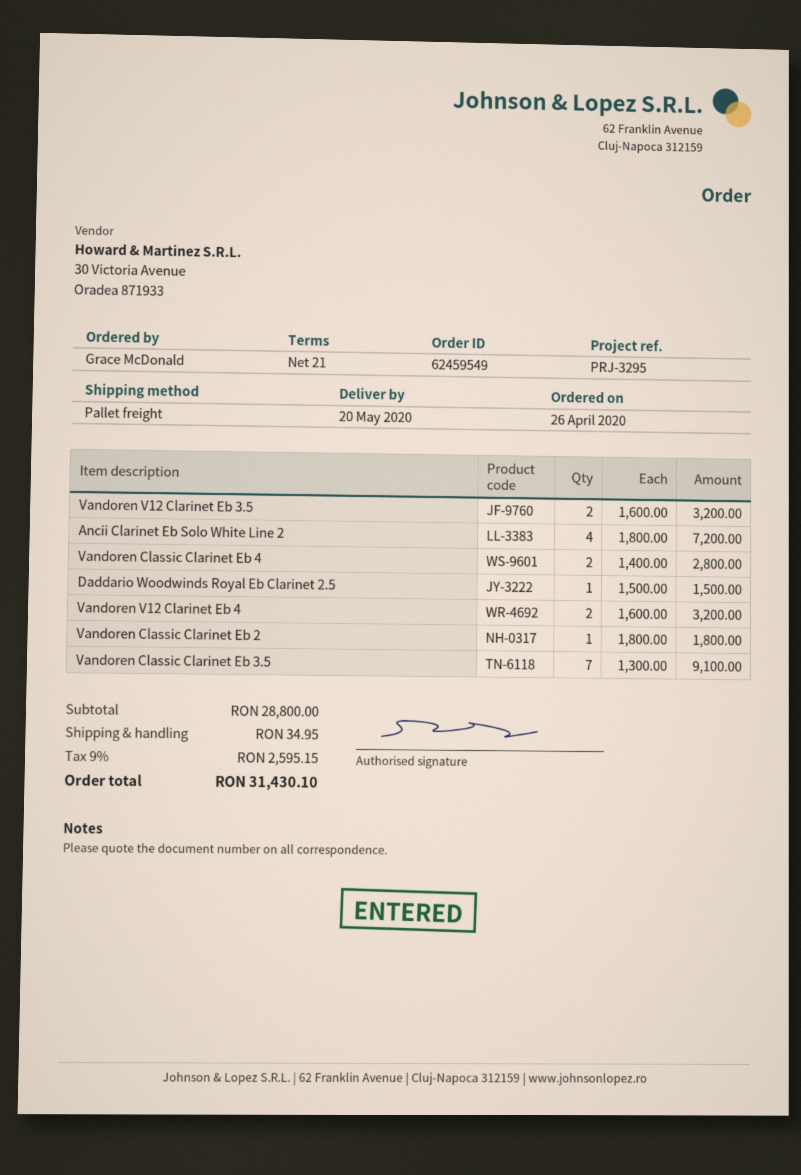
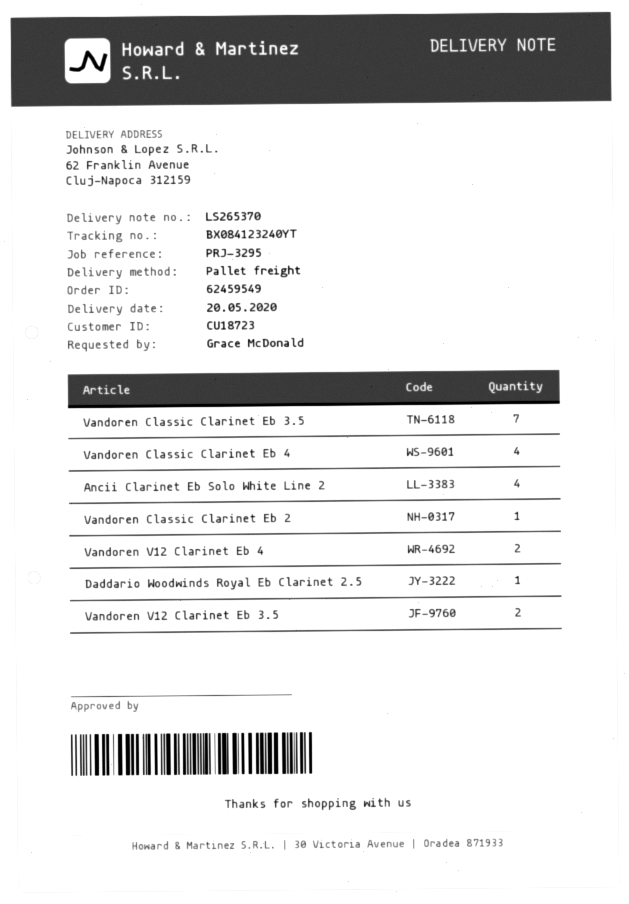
Vandoren Classic Clarinet Eb 4: 2 -> 4

